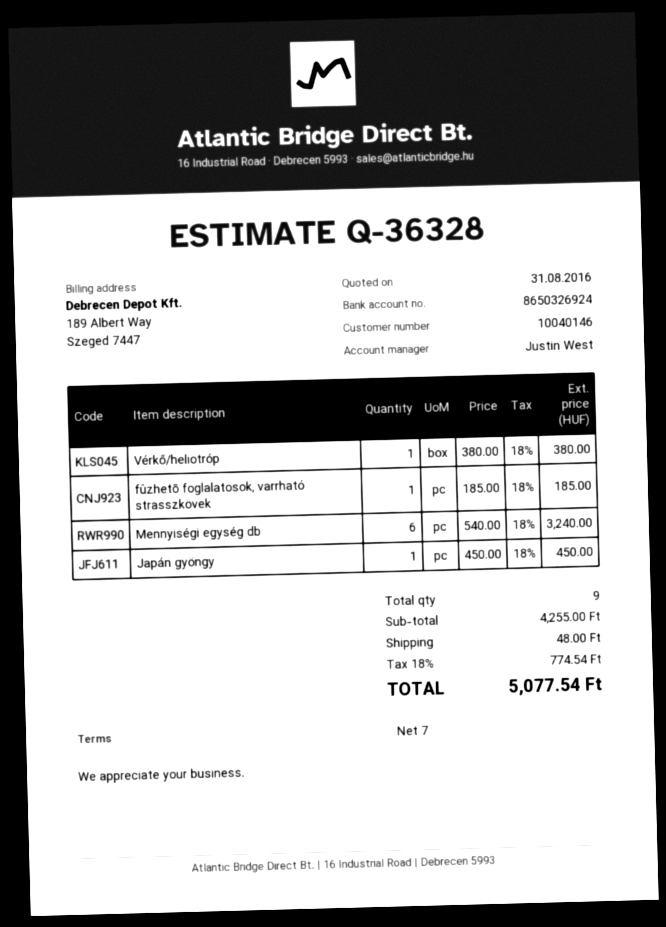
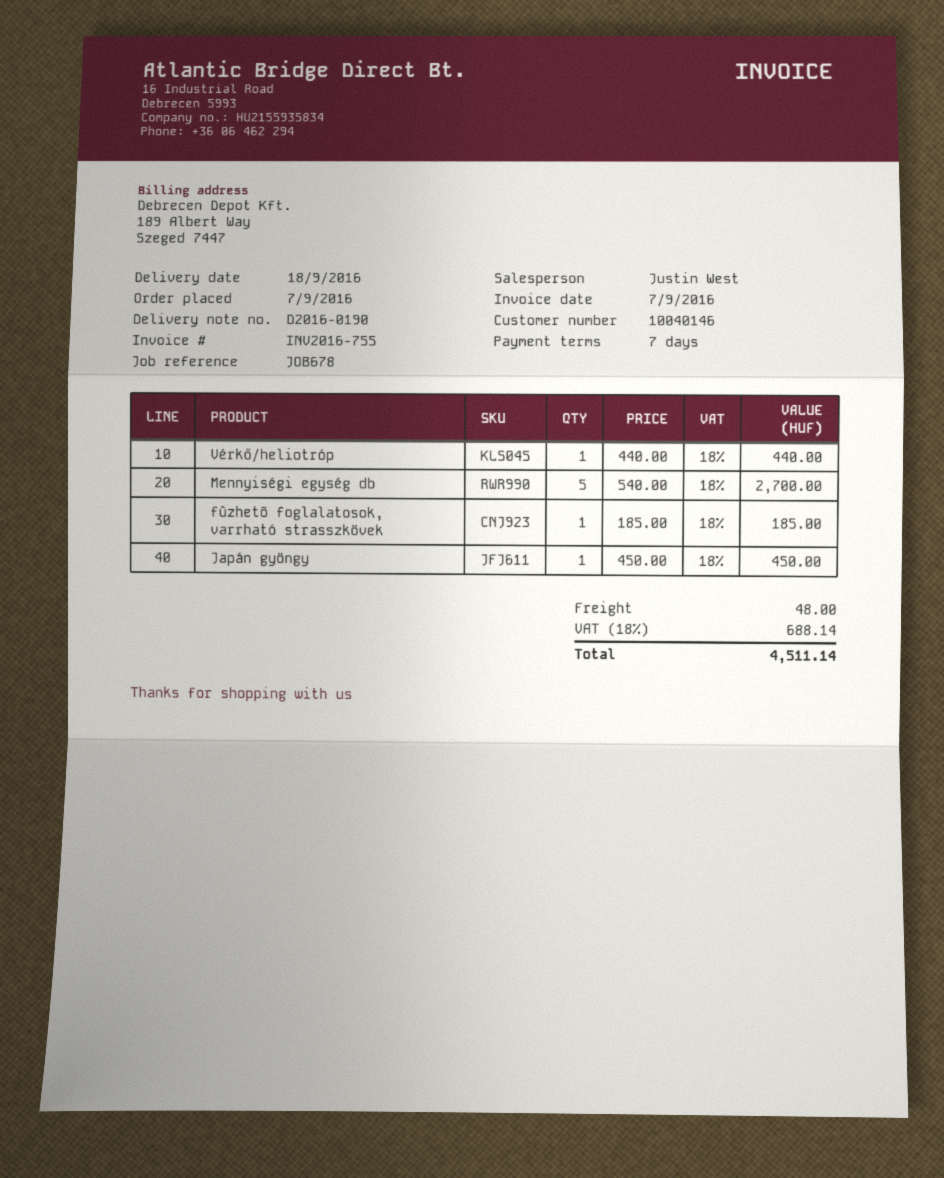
Vérkő/heliotróp: 1 x 380.00 = 380.00 -> 1 x 440.00 = 440.00
Mennyiségi egység db: 6 x 540.00 = 3240.00 -> 5 x 540.00 = 2700.00
tax: 18% = 774.54 -> 18% = 688.14
total: 5077.54 -> 4511.14

